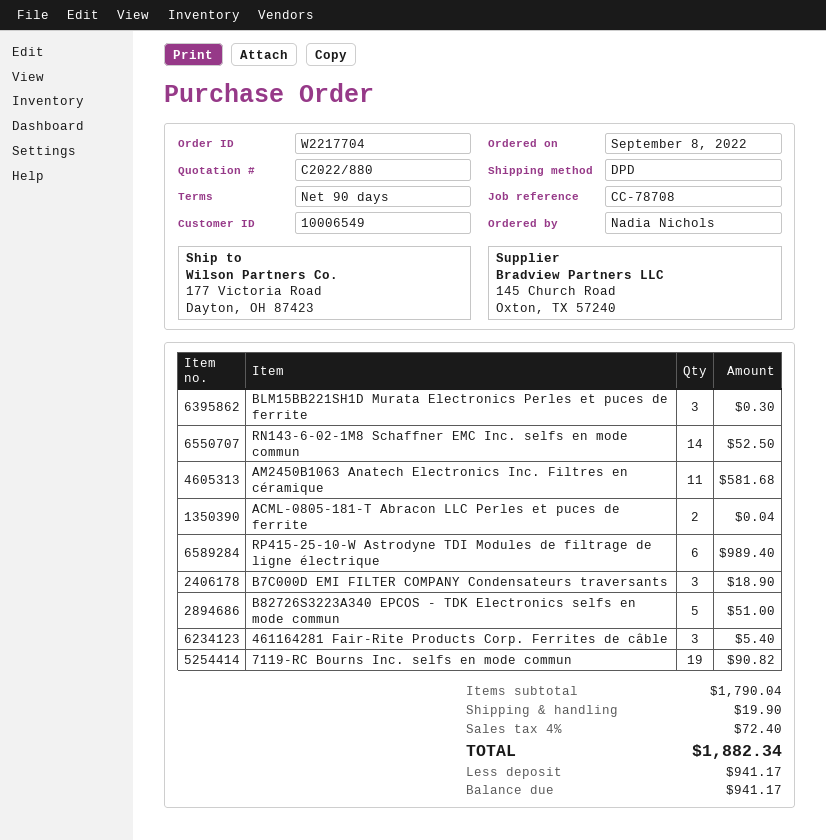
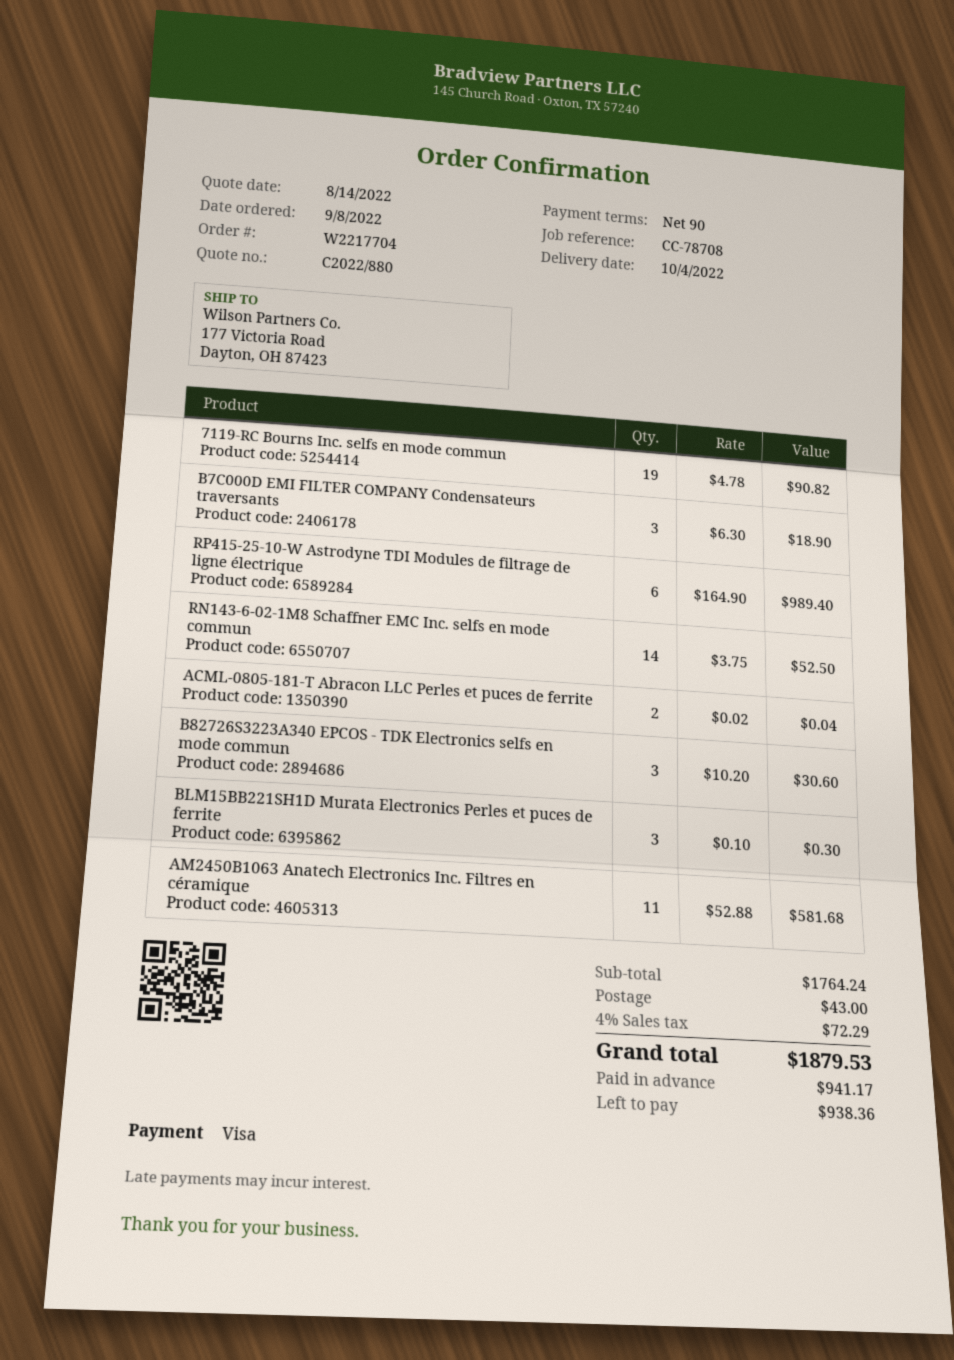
B82726S3223A340 EPCOS - TDK Electronics selfs en mode commun: 5 for 51.00 -> 3 for 30.60
461164281 Fair-Rite Products Corp. Ferrites de câble: 3 for 5.40 -> none
subtotal: 1790.04 -> 1764.24
shipping: 19.90 -> 43.00
tax: 4% = 72.40 -> 4% = 72.29
total: 1882.34 -> 1879.53
balance: 941.17 -> 938.36

